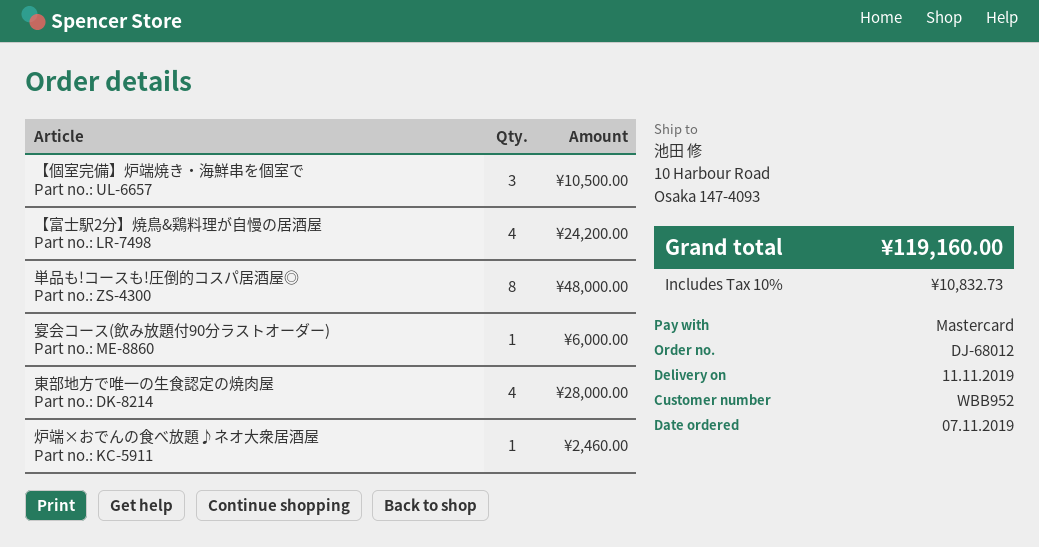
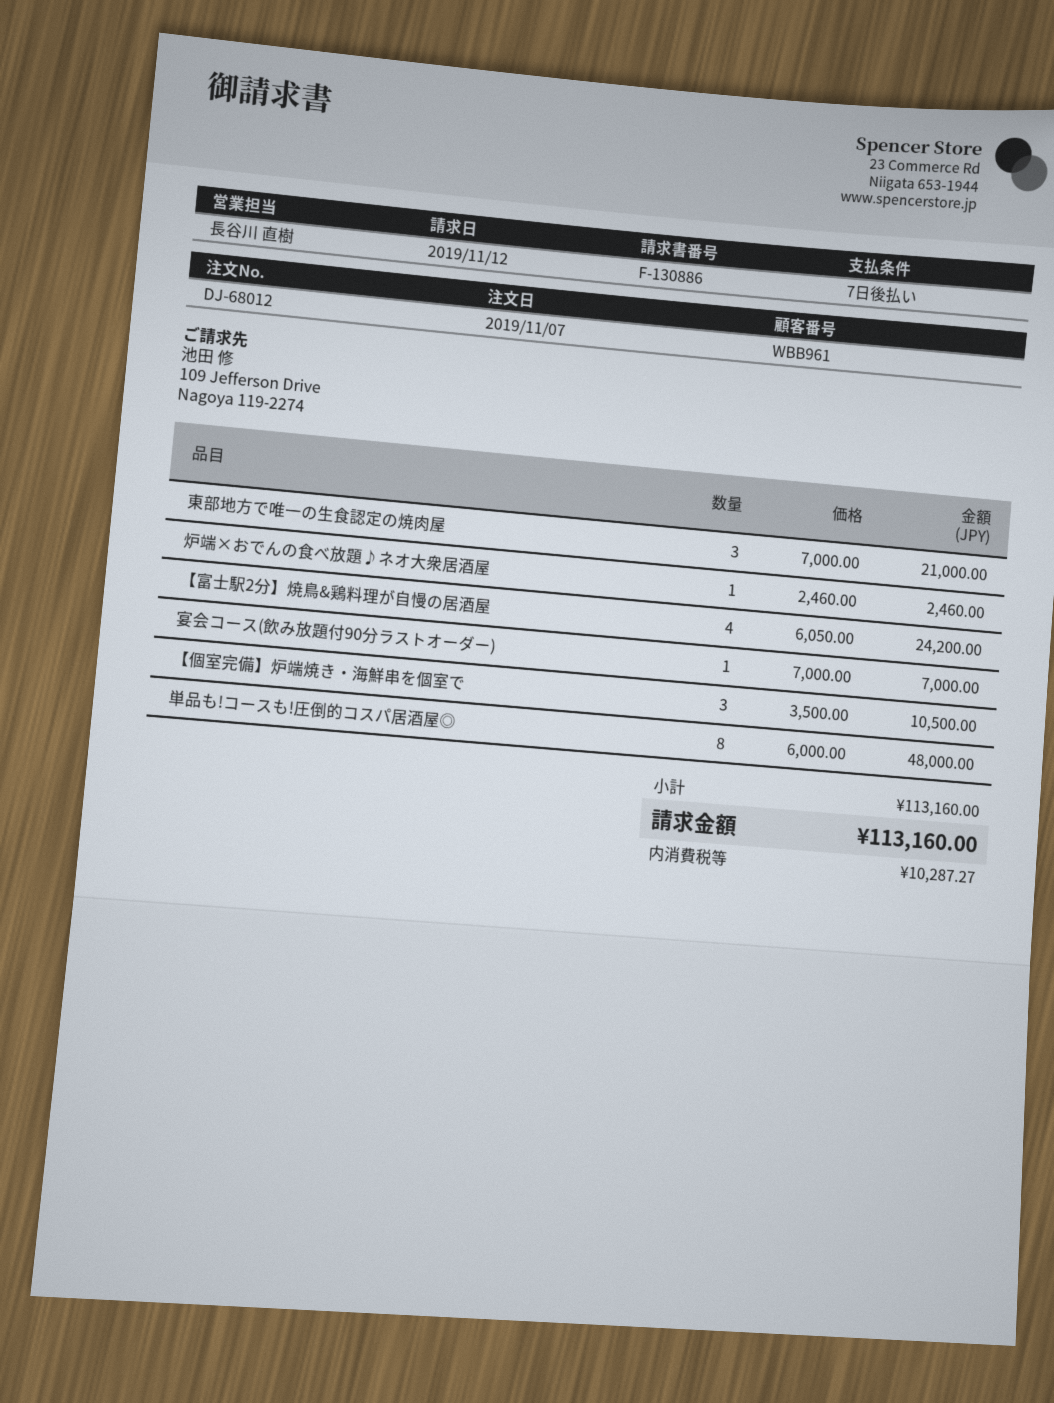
customer number: WBB952 -> WBB961
宴会コース(飲み放題付90分ラストオーダー): 1 for 6000.00 -> 1 for 7000.00
東部地方で唯一の生食認定の焼肉屋: 4 for 28000.00 -> 3 for 21000.00
tax: 10832.73 -> 10287.27
total: 119160.00 -> 113160.00

